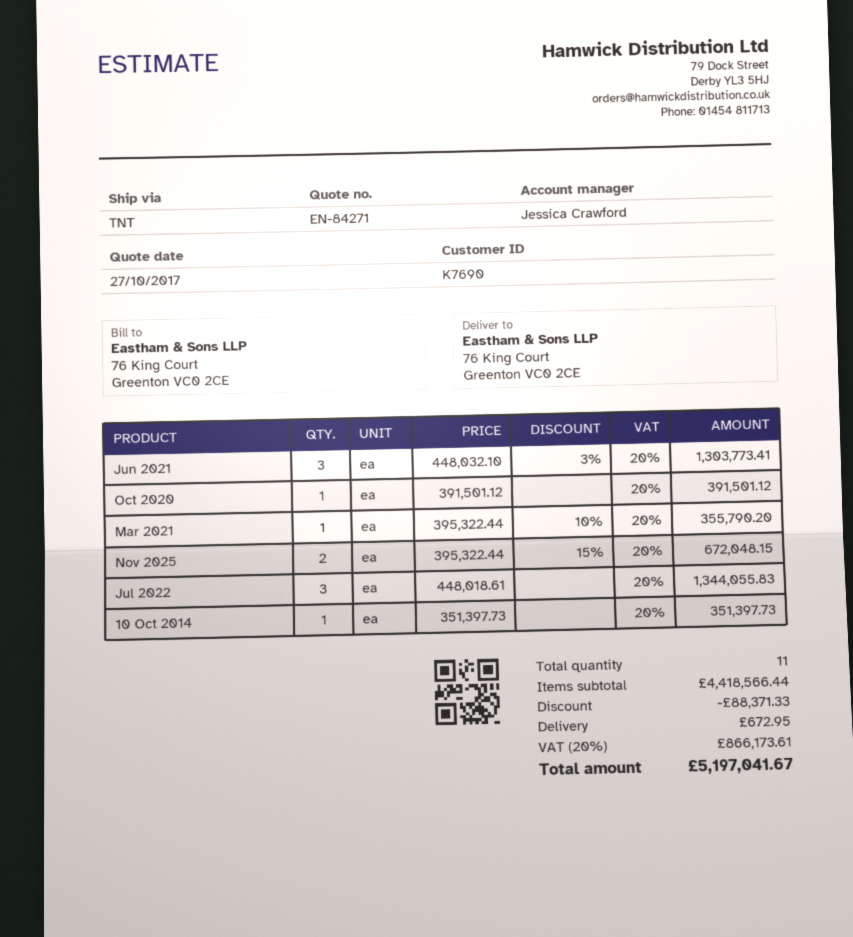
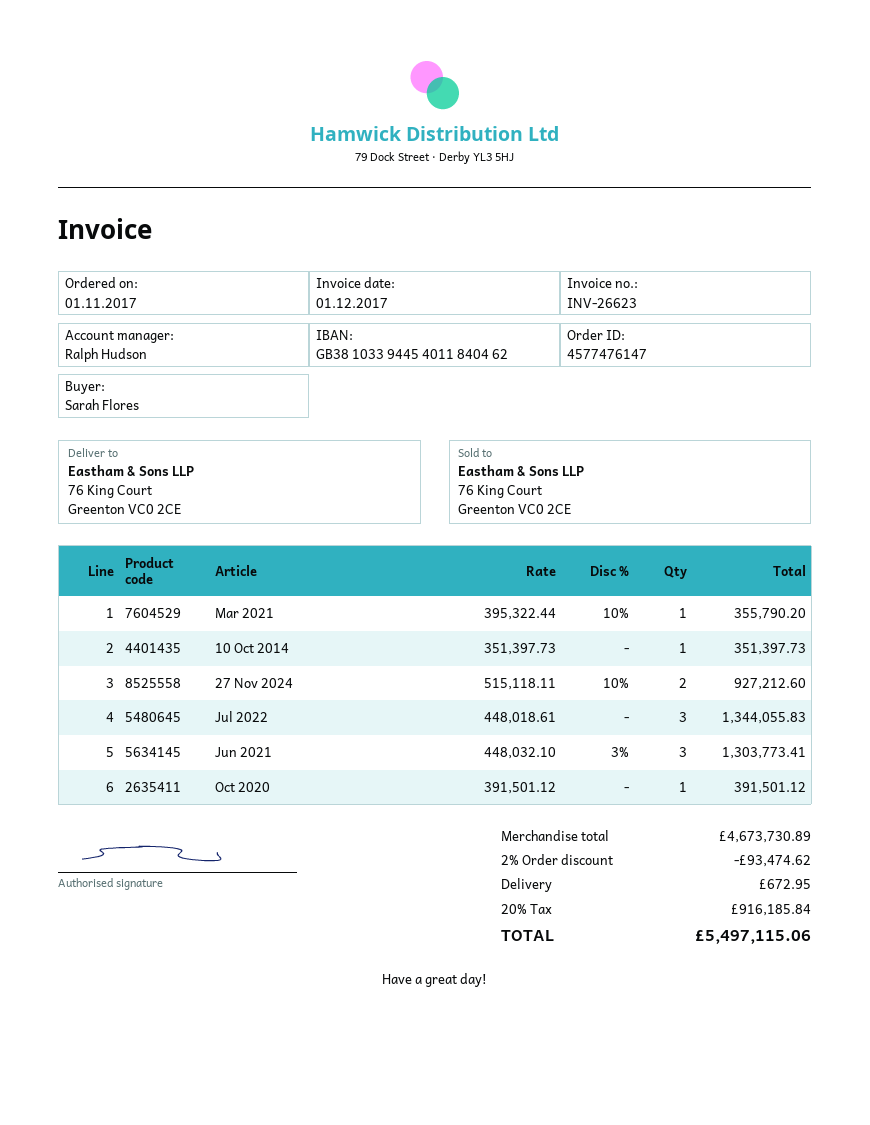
sales rep: Jessica Crawford -> Ralph Hudson
Nov 2025: 2 x 395322.44 - 15% = 672048.15 -> none
27 Nov 2024: none -> 2 x 515118.11 - 10% = 927212.60
subtotal: 4418566.44 -> 4673730.89
discount: 88371.33 -> 93474.62
tax: 20% = 866173.61 -> 20% = 916185.84
total: 5197041.67 -> 5497115.06

